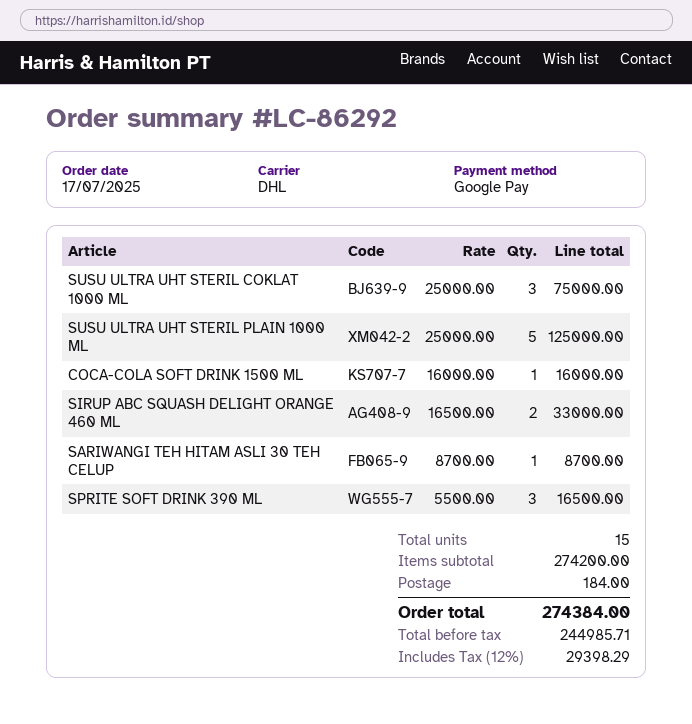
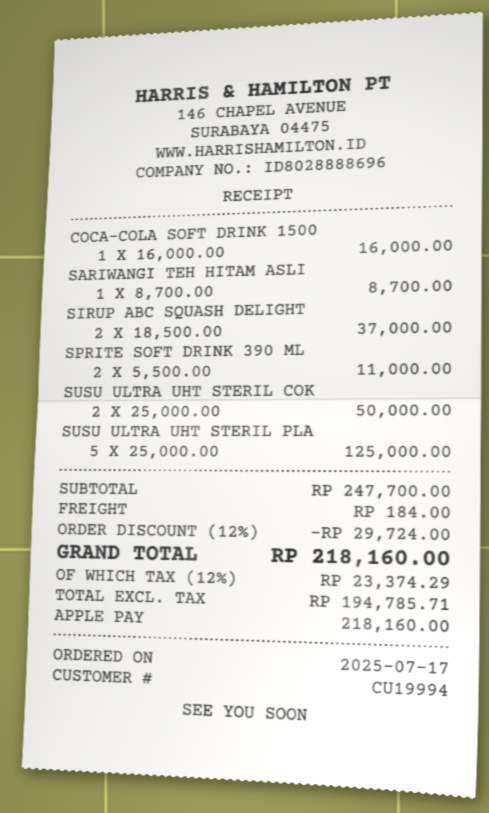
payment method: Google Pay -> Apple Pay
SUSU ULTRA UHT STERIL COKLAT 1000 ML: 3 x 25000.00 = 75000.00 -> 2 x 25000.00 = 50000.00
SIRUP ABC SQUASH DELIGHT ORANGE 460 ML: 2 x 16500.00 = 33000.00 -> 2 x 18500.00 = 37000.00
SPRITE SOFT DRINK 390 ML: 3 x 5500.00 = 16500.00 -> 2 x 5500.00 = 11000.00
subtotal: 274200.00 -> 247700.00
discount: none -> 12% = 29724.00
net: 244985.71 -> 194785.71
tax: 12% = 29398.29 -> 12% = 23374.29
total: 274384.00 -> 218160.00

